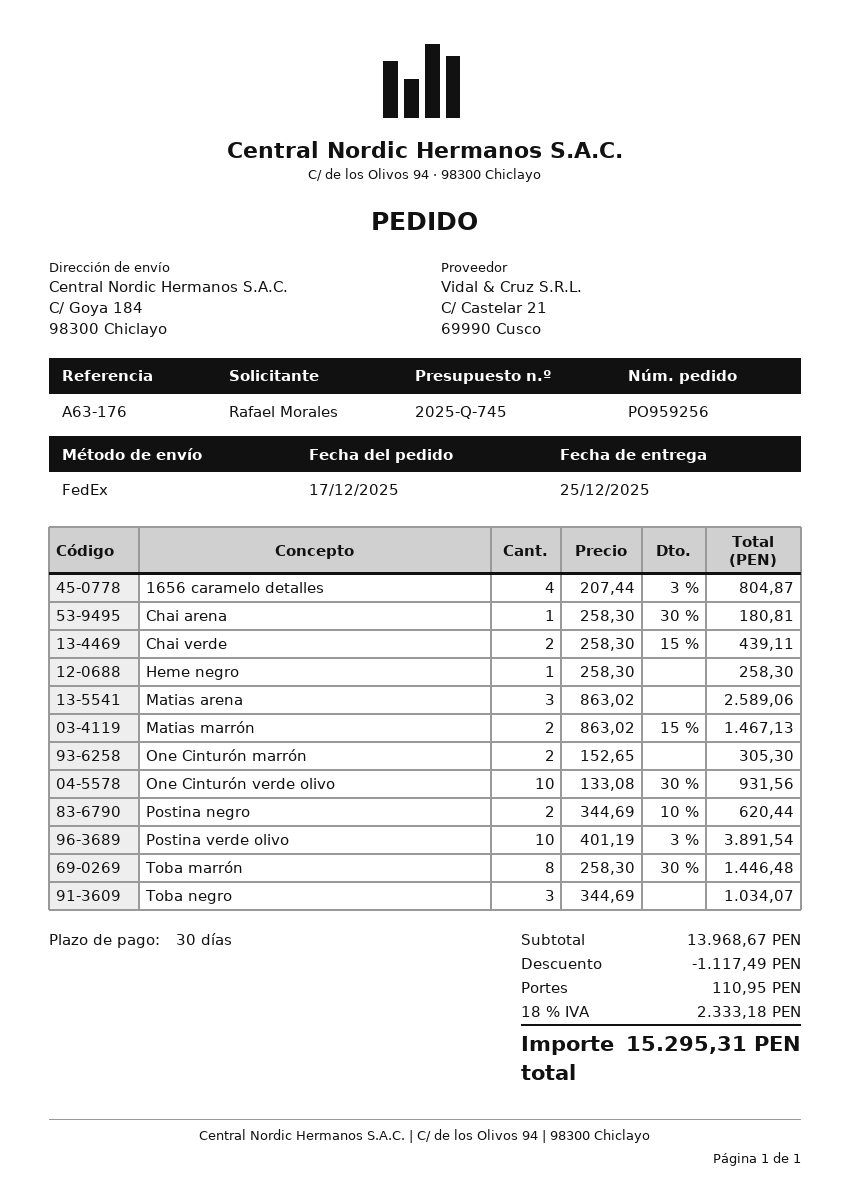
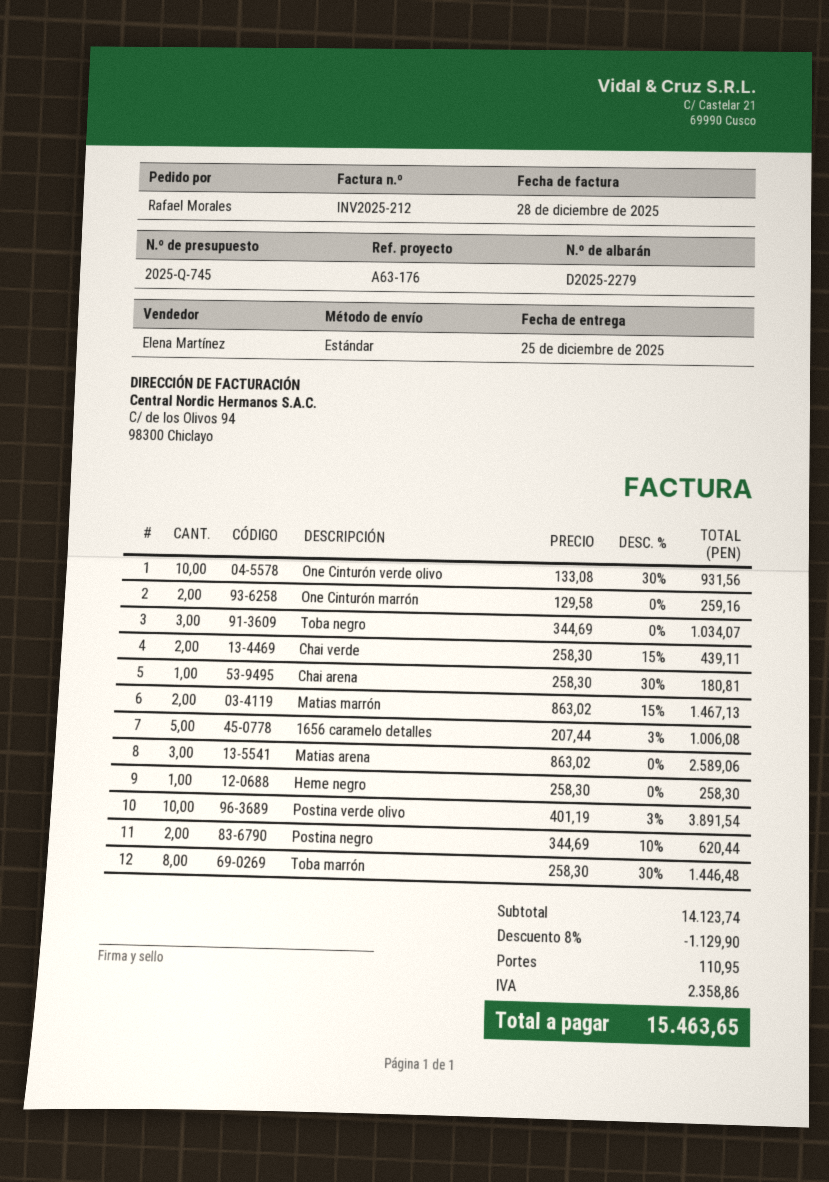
shipping method: FedEx -> standard
1656 caramelo detalles: 4 x 207.44 - 3% = 804.87 -> 5 x 207.44 - 3% = 1006.08
One Cinturón marrón: 2 x 152.65 = 305.30 -> 2 x 129.58 = 259.16
subtotal: 13968.67 -> 14123.74
discount: 1117.49 -> 1129.90
tax: 2333.18 -> 2358.86
total: 15295.31 -> 15463.65

